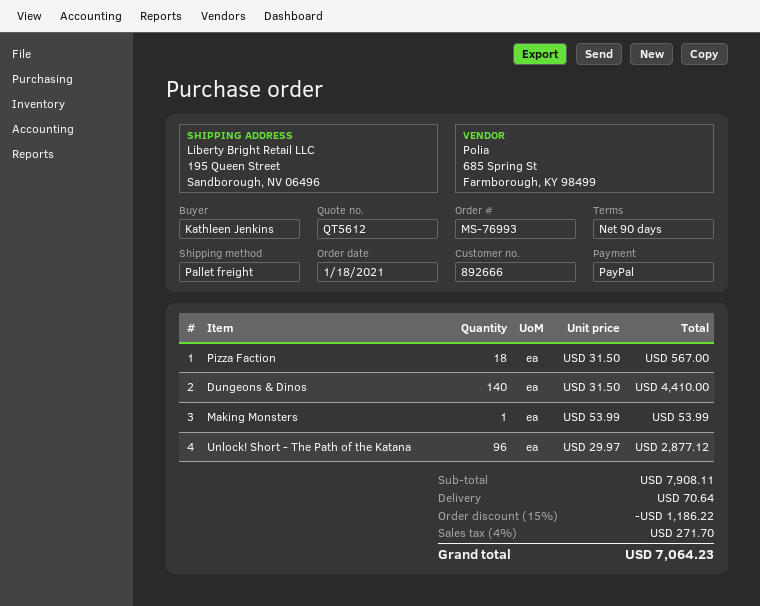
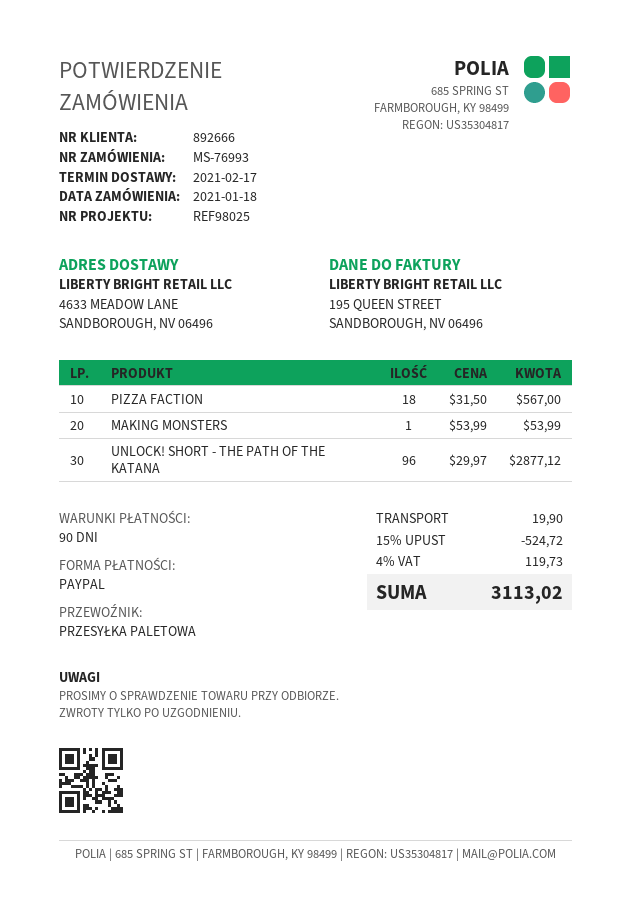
ship to: 195 Queen Street, Sandborough, NV 06496 -> 4633 MEADOW LANE, SANDBOROUGH, NV 06496
Dungeons & Dinos: 140 x 31.50 = 4410.00 -> none
discount: 15% = 1186.22 -> 15% = 524.72
shipping: 70.64 -> 19.90
tax: 4% = 271.70 -> 4% = 119.73
total: 7064.23 -> 3113.02

